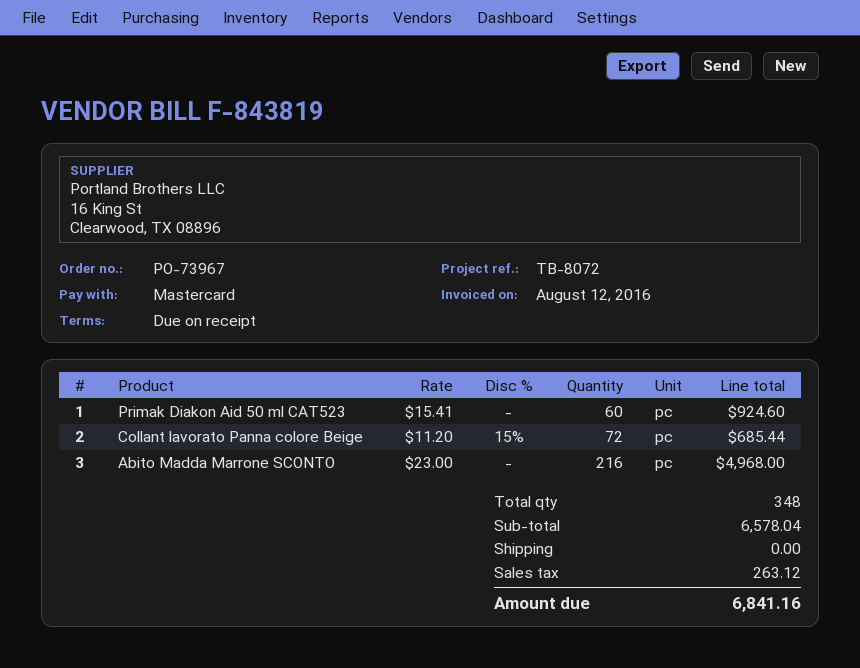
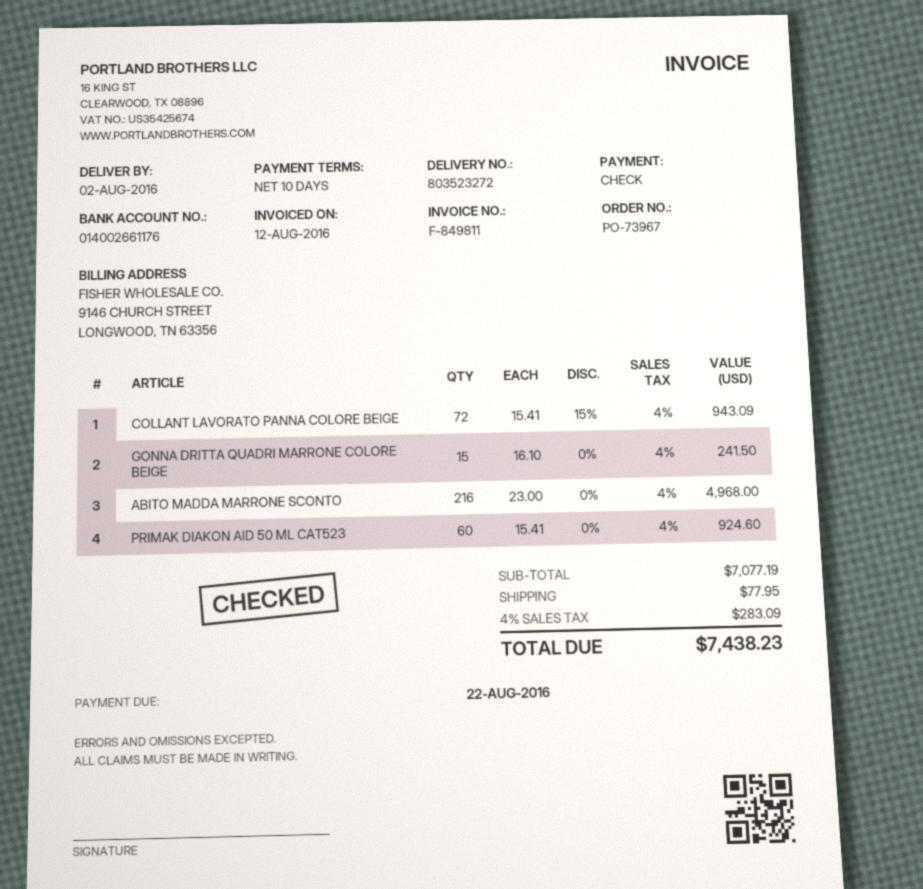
invoice number: F-843819 -> F-849811
payment terms: on receipt -> 10 days
payment method: Mastercard -> cheque
Collant lavorato Panna colore Beige: 72 x 11.20 - 15% = 685.44 -> 72 x 15.41 - 15% = 943.09
GONNA DRITTA QUADRI MARRONE COLORE BEIGE: none -> 15 x 16.10 = 241.50
subtotal: 6578.04 -> 7077.19
shipping: 0.00 -> 77.95
tax: 263.12 -> 283.09
total: 6841.16 -> 7438.23

